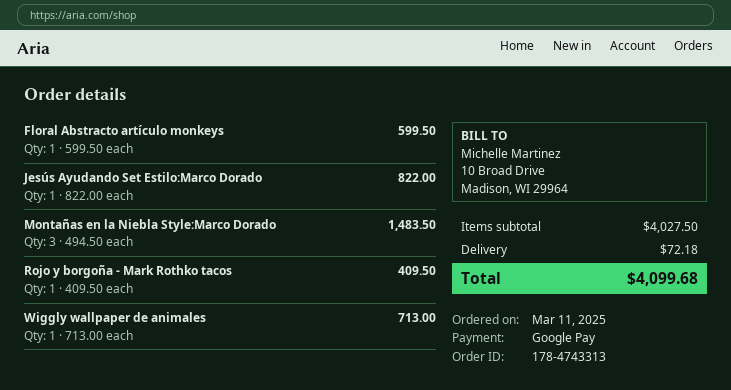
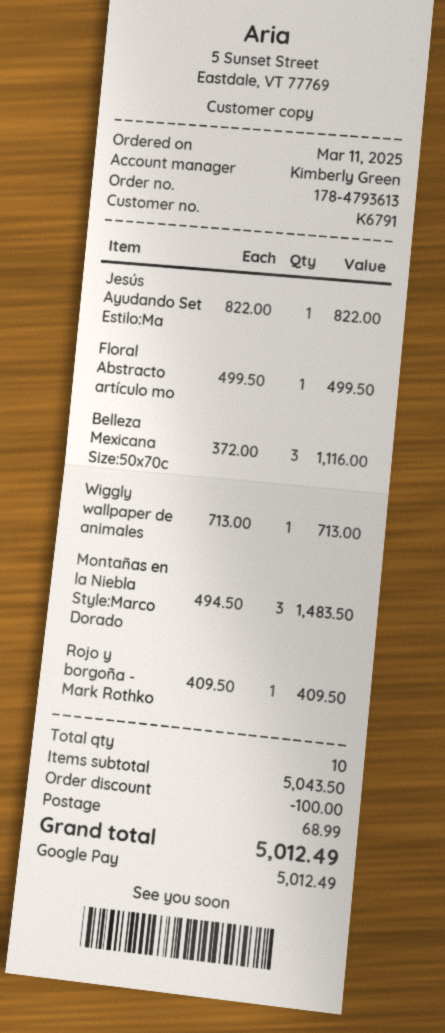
order number: 178-4743313 -> 178-4793613
Floral Abstracto artículo monkeys: 1 x 599.50 = 599.50 -> 1 x 499.50 = 499.50
Belleza Mexicana Size:50x70c: none -> 3 x 372.00 = 1116.00
subtotal: 4027.50 -> 5043.50
discount: none -> 100.00
shipping: 72.18 -> 68.99
total: 4099.68 -> 5012.49

